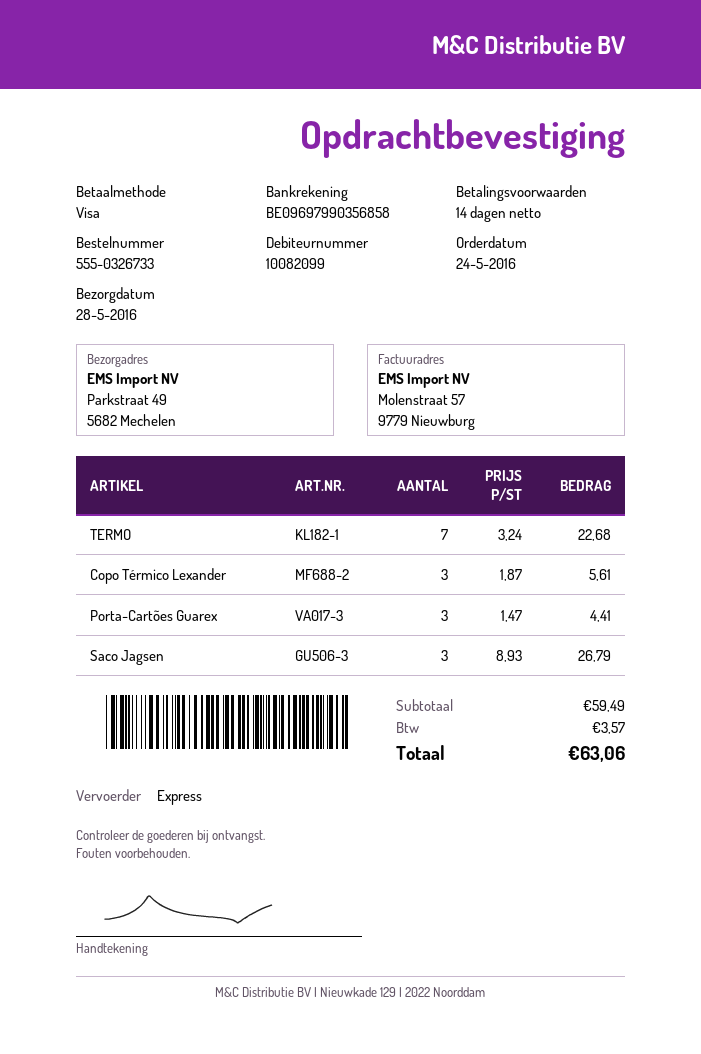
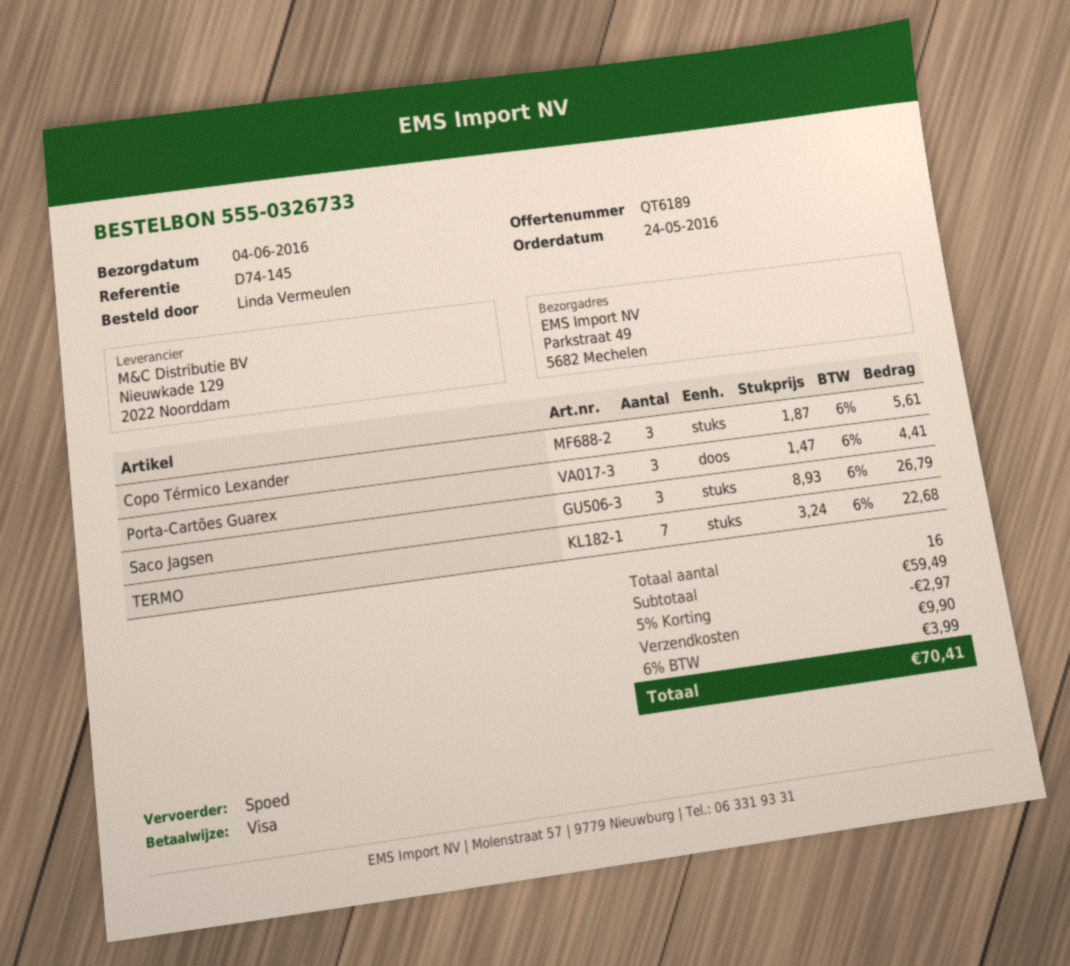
delivery date: 2016-05-28 -> 2016-06-04
discount: none -> 5% = 2.97
shipping: none -> 9.90
tax: 3.57 -> 3.99
total: 63.06 -> 70.41

